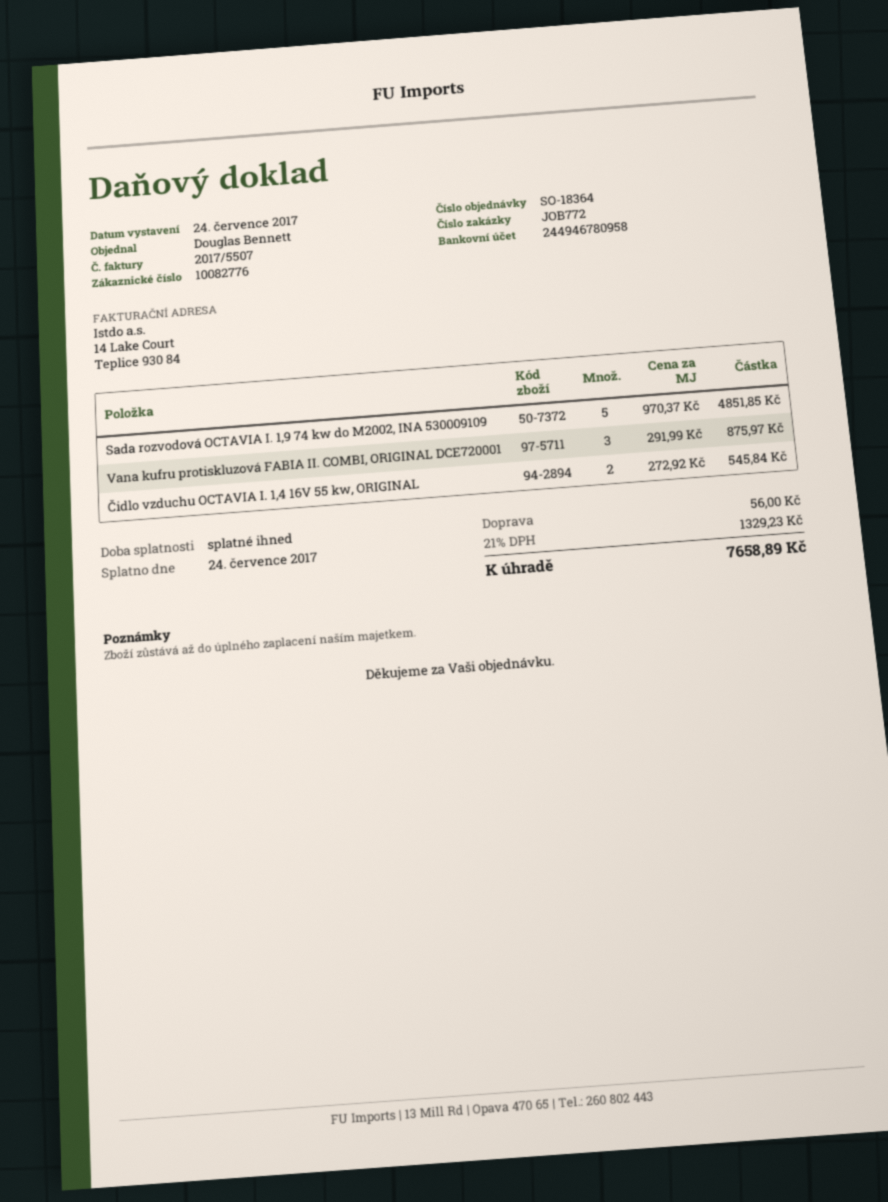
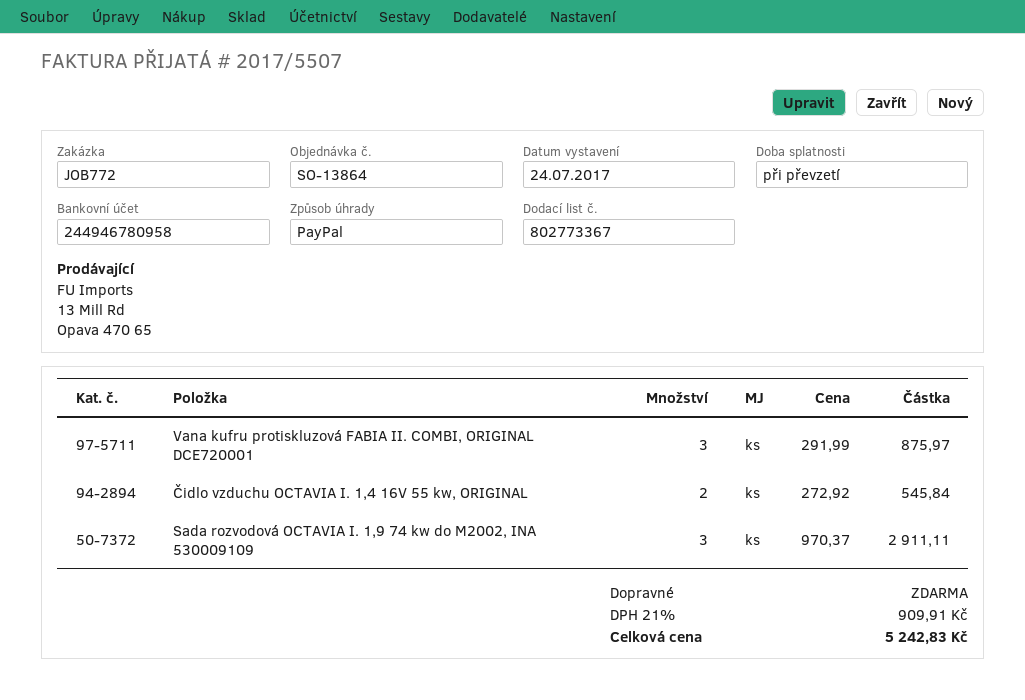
order number: SO-18364 -> SO-13864
Sada rozvodová OCTAVIA I. 1,9 74 kw do M2002, INA 530009109: 5 x 970.37 = 4851.85 -> 3 x 970.37 = 2911.11
shipping: 56.00 -> 0.00
tax: 21% = 1329.23 -> 21% = 909.91
total: 7658.89 -> 5242.83

